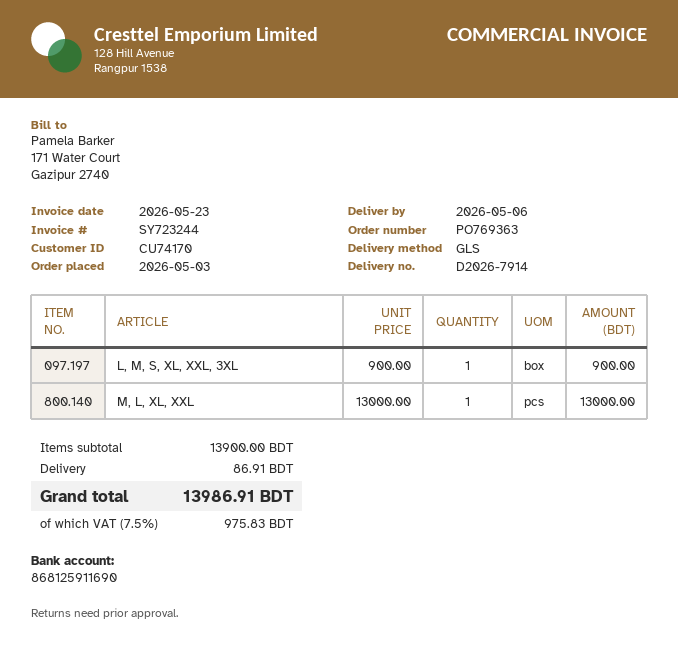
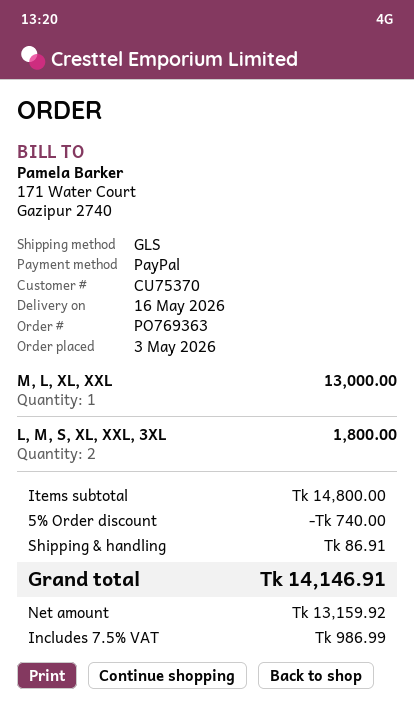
delivery date: 2026-05-06 -> 2026-05-16
customer number: CU74170 -> CU75370
L, M, S, XL, XXL, 3XL: 1 for 900.00 -> 2 for 1800.00
subtotal: 13900.00 -> 14800.00
discount: none -> 5% = 740.00
tax: 7.5% = 975.83 -> 7.5% = 986.99
total: 13986.91 -> 14146.91

